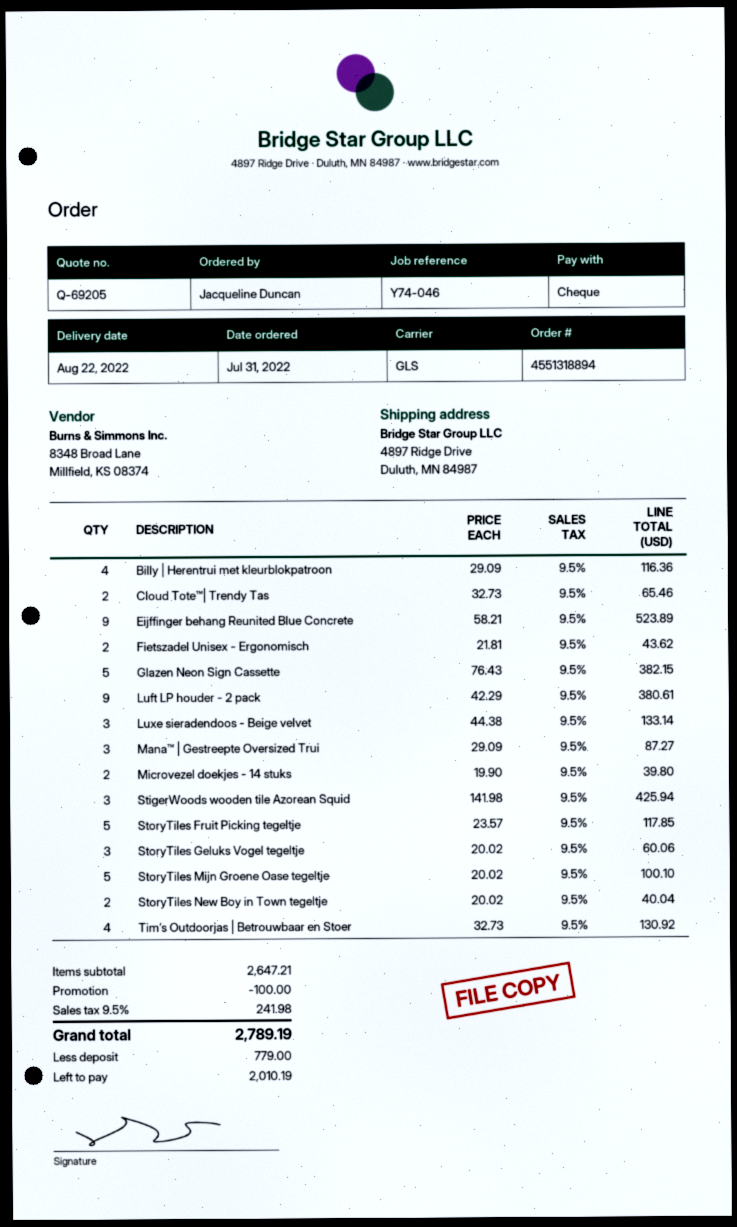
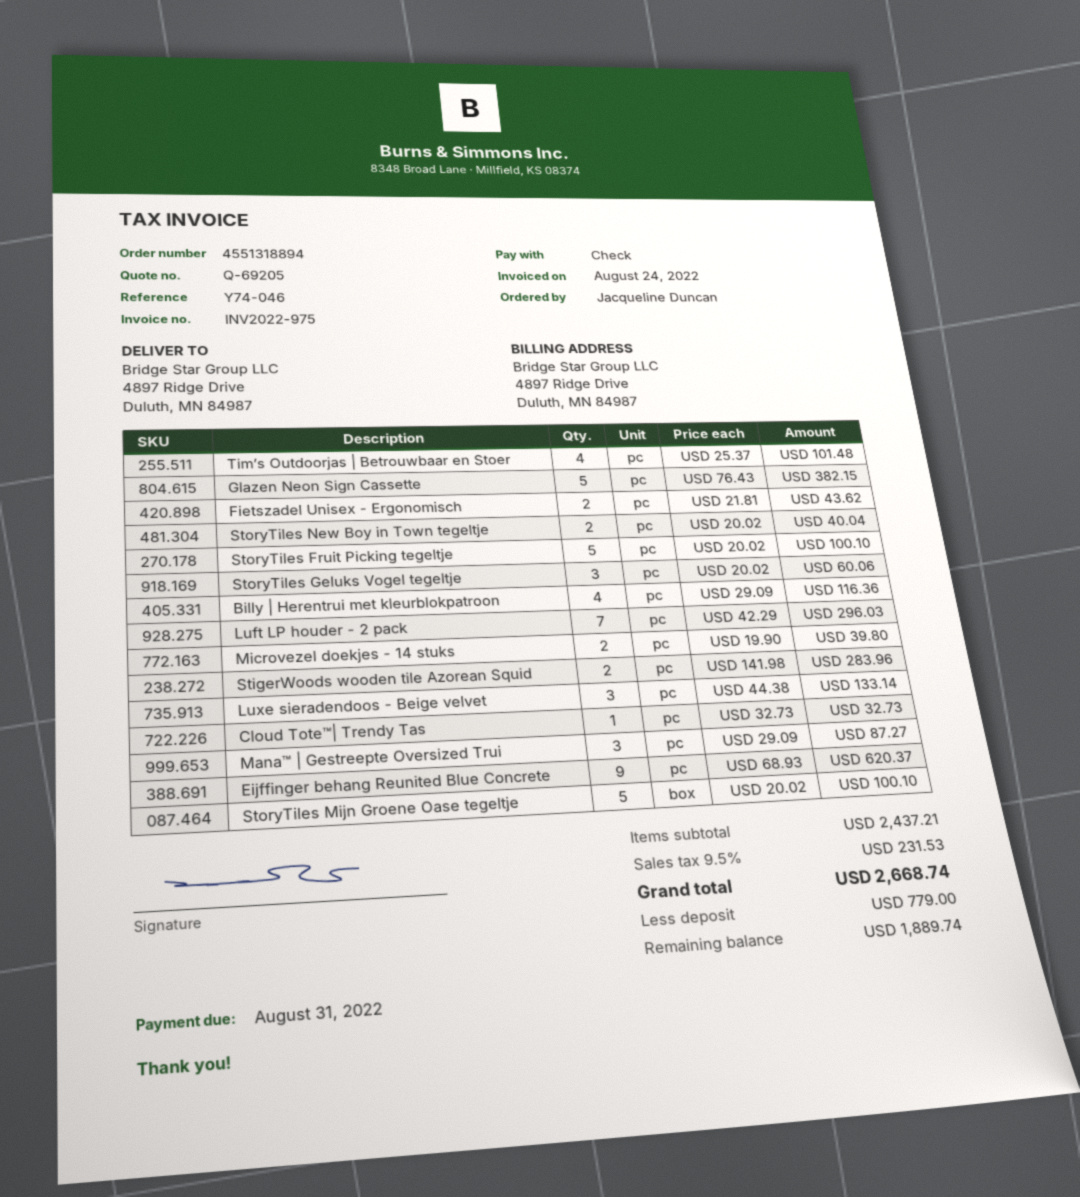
Cloud Tote™| Trendy Tas: 2 x 32.73 = 65.46 -> 1 x 32.73 = 32.73
Eijffinger behang Reunited Blue Concrete: 9 x 58.21 = 523.89 -> 9 x 68.93 = 620.37
Luft LP houder - 2 pack: 9 x 42.29 = 380.61 -> 7 x 42.29 = 296.03
StigerWoods wooden tile Azorean Squid: 3 x 141.98 = 425.94 -> 2 x 141.98 = 283.96
StoryTiles Fruit Picking tegeltje: 5 x 23.57 = 117.85 -> 5 x 20.02 = 100.10
Tim’s Outdoorjas | Betrouwbaar en Stoer: 4 x 32.73 = 130.92 -> 4 x 25.37 = 101.48
subtotal: 2647.21 -> 2437.21
discount: 100.00 -> none
tax: 9.5% = 241.98 -> 9.5% = 231.53
total: 2789.19 -> 2668.74
balance: 2010.19 -> 1889.74

